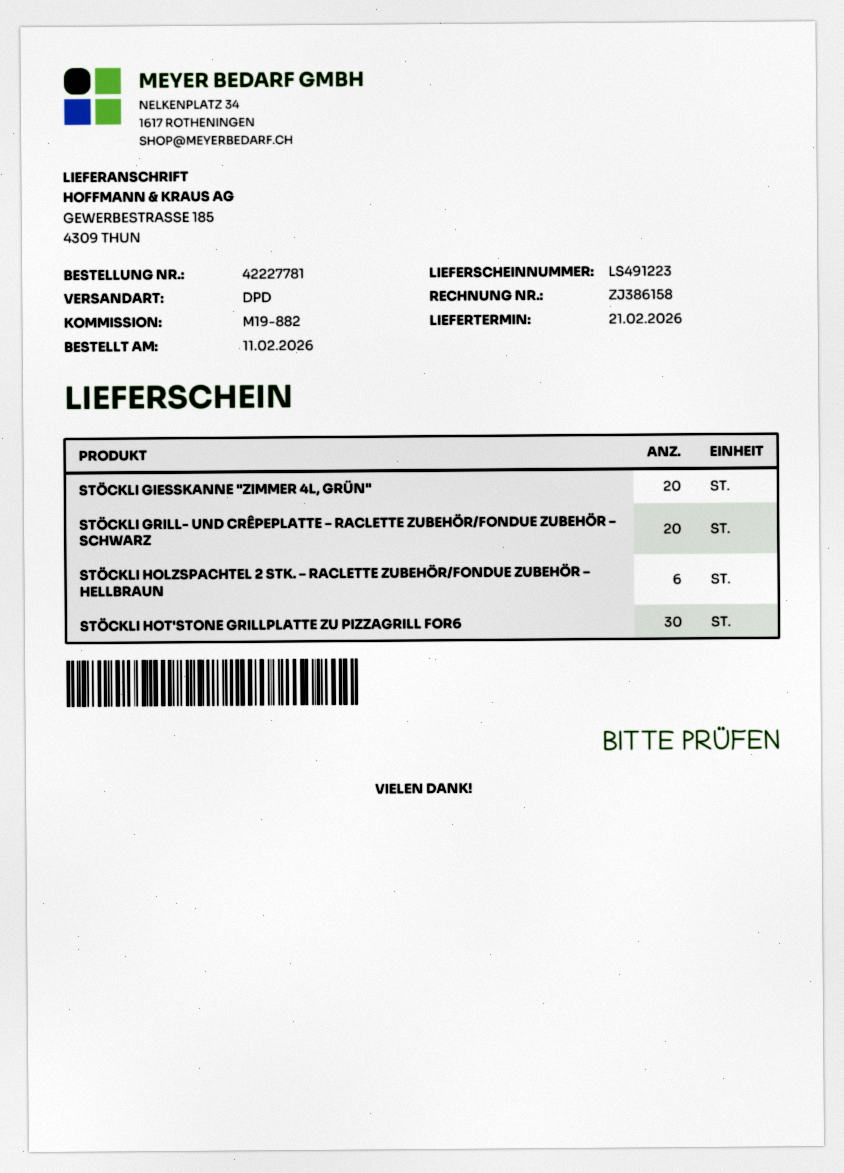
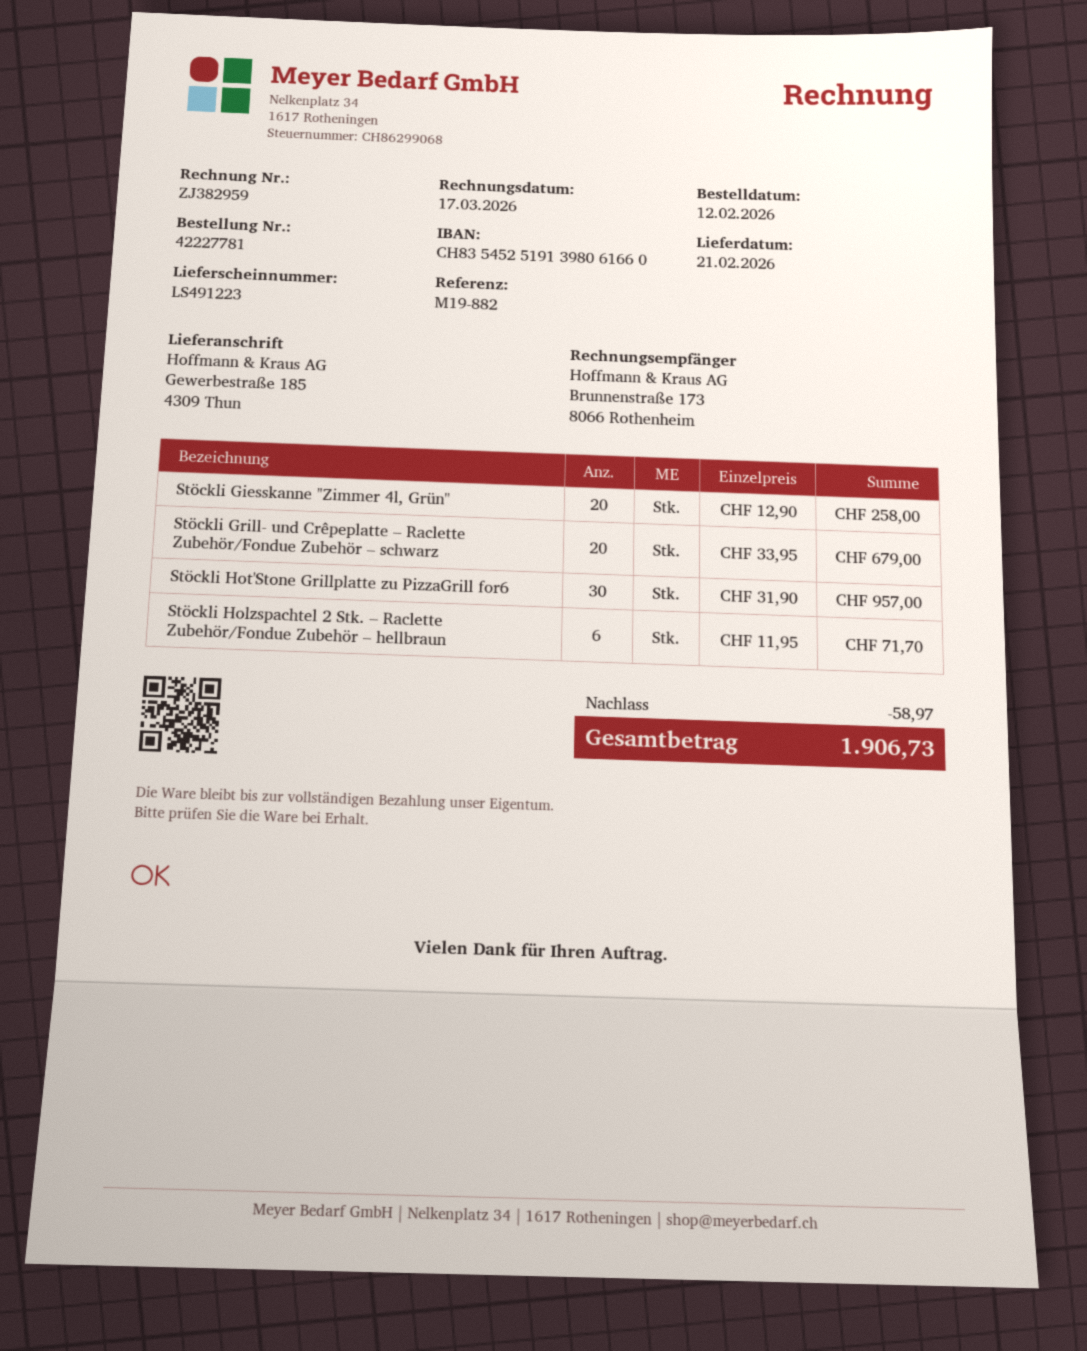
order date: 2026-02-11 -> 2026-02-12
invoice number: ZJ386158 -> ZJ382959

